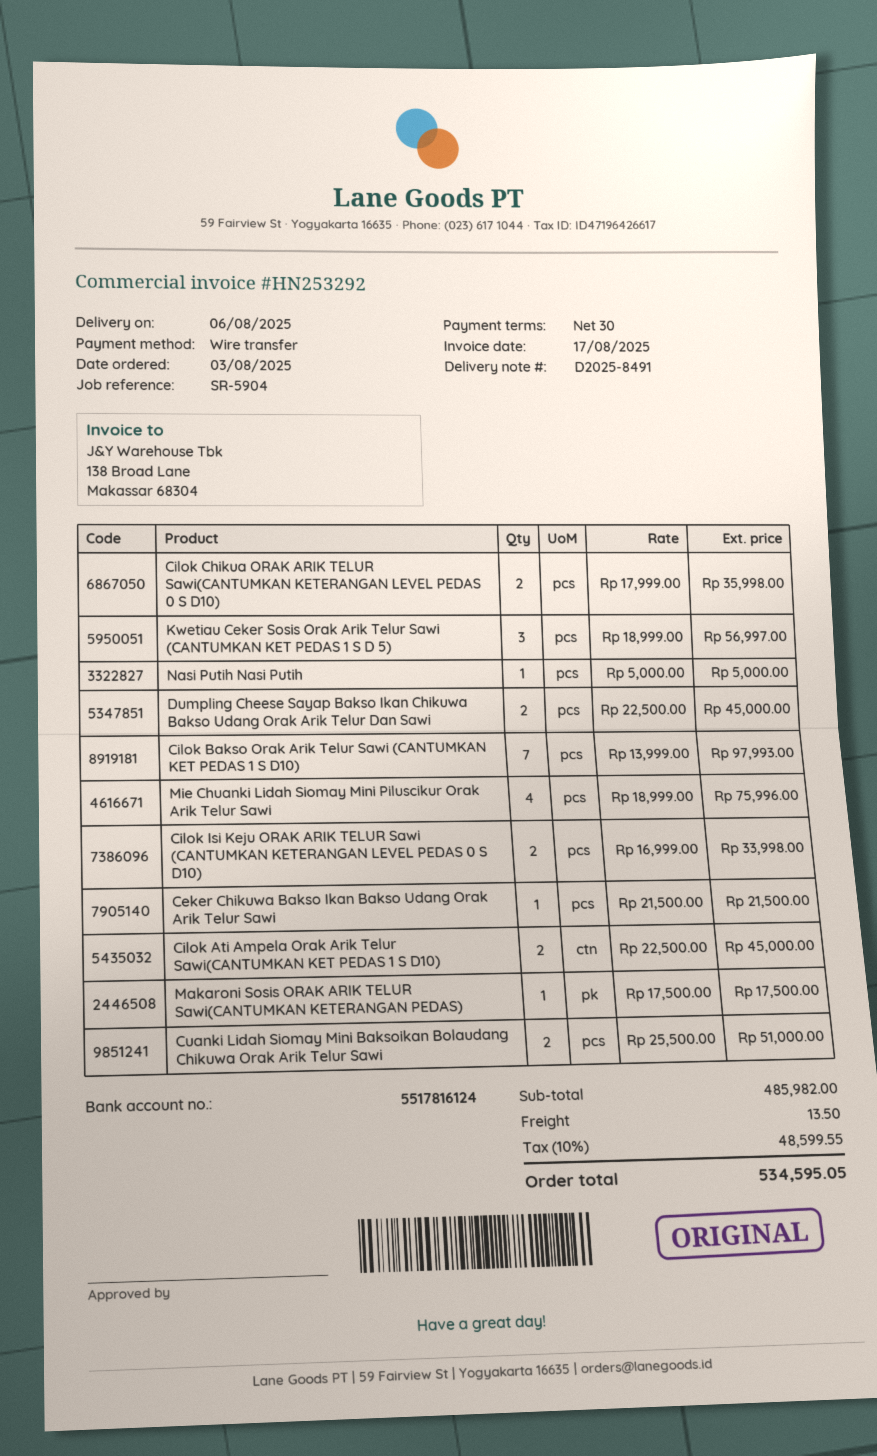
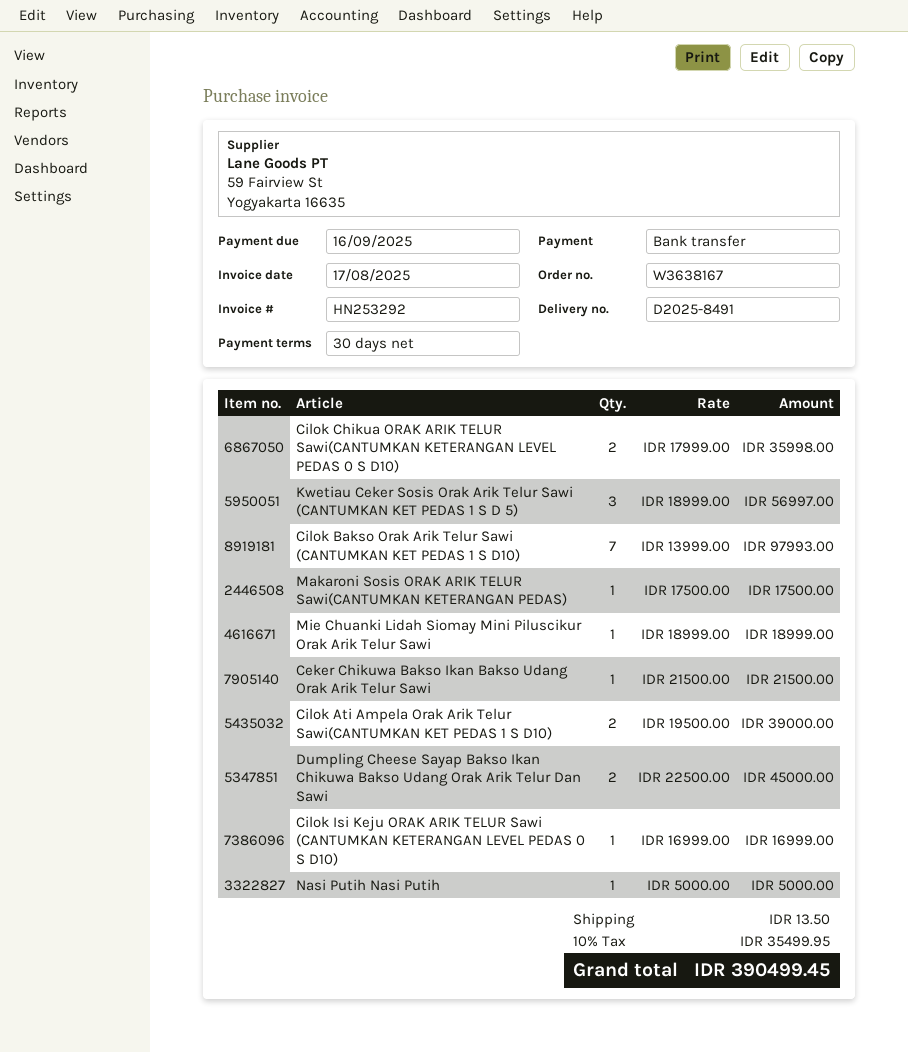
Mie Chuanki Lidah Siomay Mini Piluscikur Orak Arik Telur Sawi: 4 x 18999.00 = 75996.00 -> 1 x 18999.00 = 18999.00
Cilok Isi Keju ORAK ARIK TELUR Sawi (CANTUMKAN KETERANGAN LEVEL PEDAS 0 S D10): 2 x 16999.00 = 33998.00 -> 1 x 16999.00 = 16999.00
Cilok Ati Ampela Orak Arik Telur Sawi(CANTUMKAN KET PEDAS 1 S D10): 2 x 22500.00 = 45000.00 -> 2 x 19500.00 = 39000.00
Cuanki Lidah Siomay Mini Baksoikan Bolaudang Chikuwa Orak Arik Telur Sawi: 2 x 25500.00 = 51000.00 -> none
tax: 10% = 48599.55 -> 10% = 35499.95
total: 534595.05 -> 390499.45

